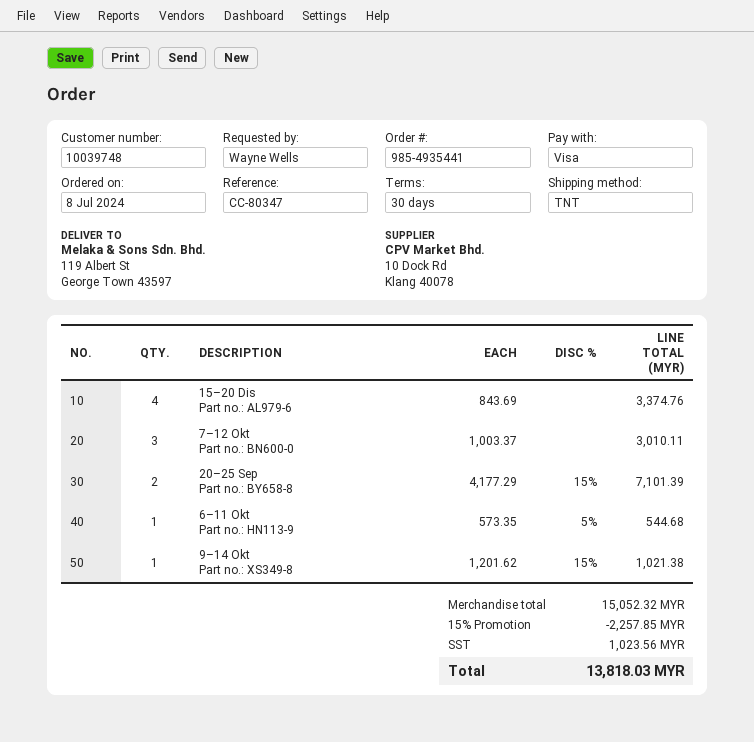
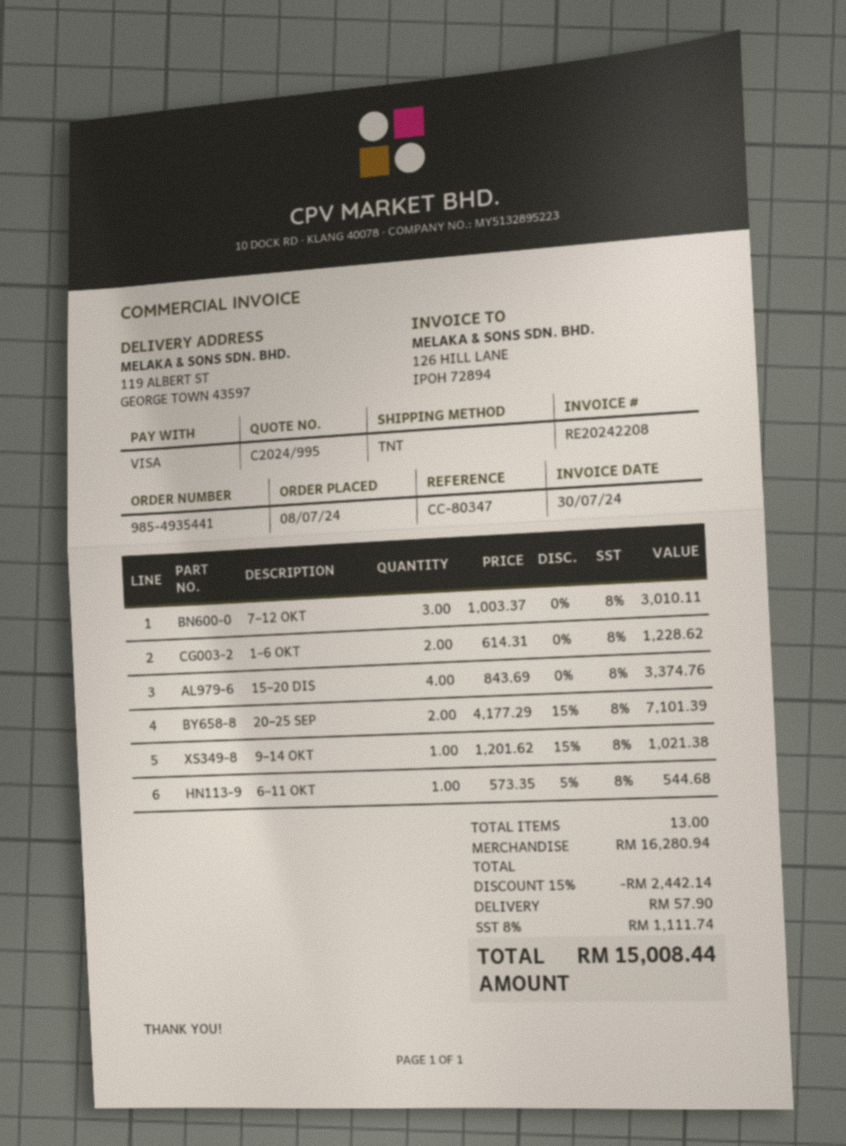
1–6 OKT: none -> 2 x 614.31 = 1228.62
subtotal: 15052.32 -> 16280.94
discount: 15% = 2257.85 -> 15% = 2442.14
shipping: none -> 57.90
tax: 1023.56 -> 1111.74
total: 13818.03 -> 15008.44

